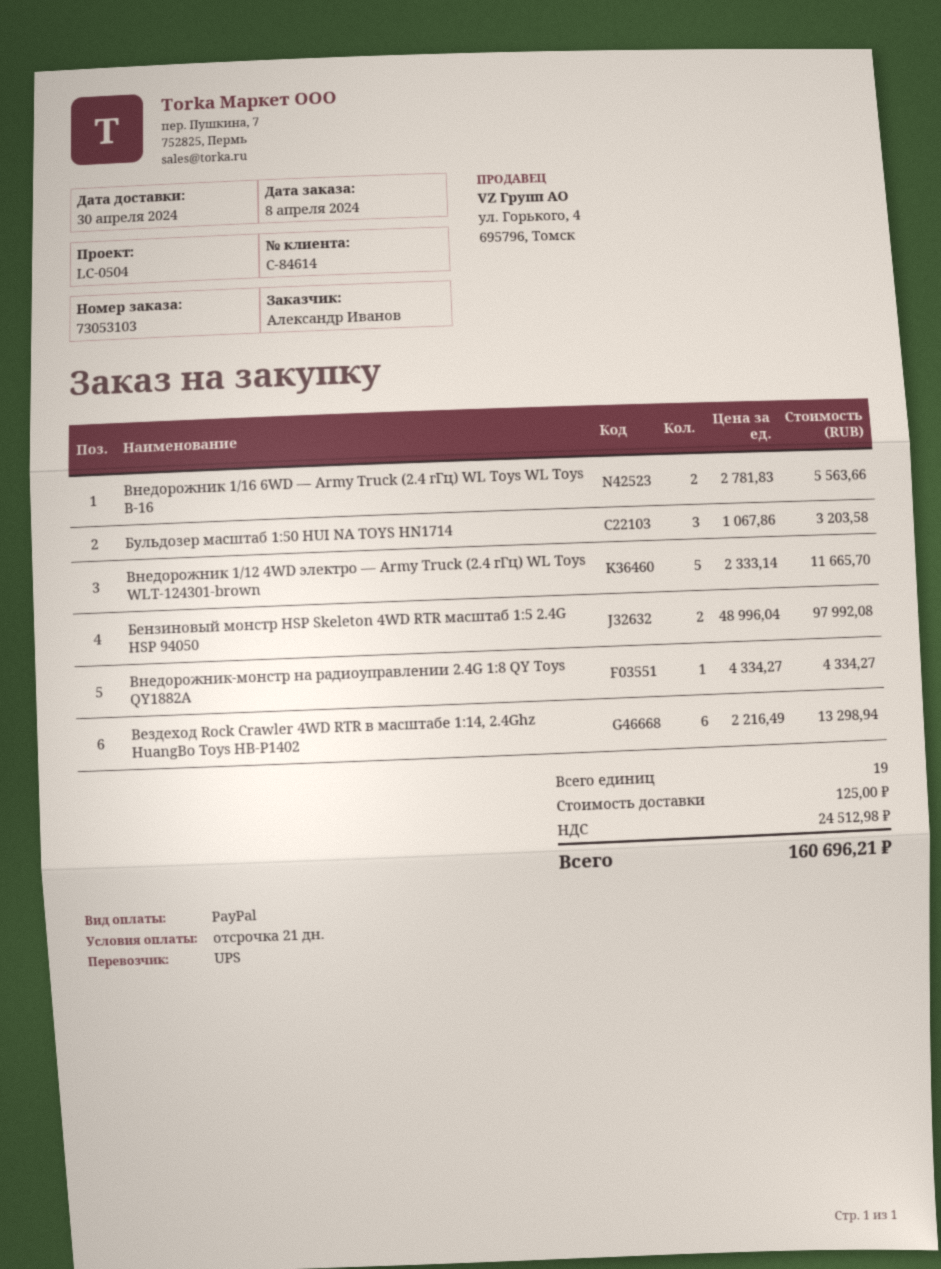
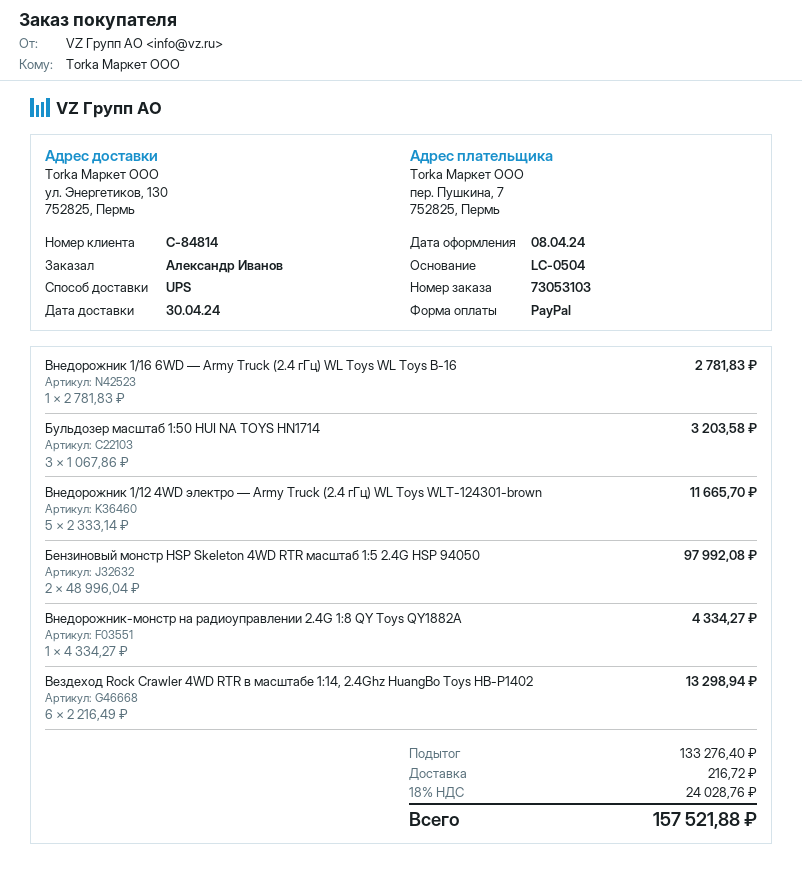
customer number: C-84614 -> C-84814
Внедорожник 1/16 6WD — Army Truck (2.4 гГц) WL Toys WL Toys B-16: 2 x 2781.83 = 5563.66 -> 1 x 2781.83 = 2781.83
shipping: 125.00 -> 216.72
tax: 24512.98 -> 24028.76
total: 160696.21 -> 157521.88

